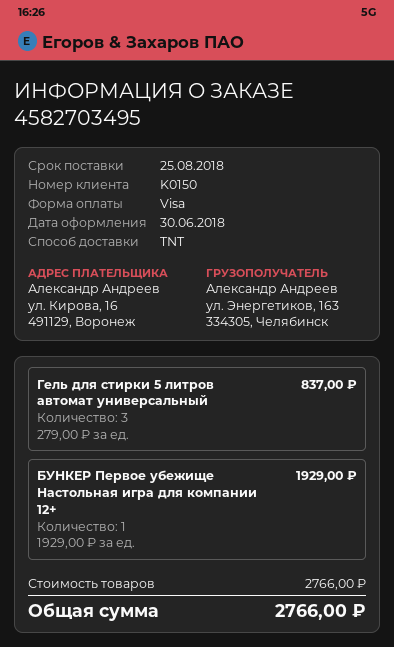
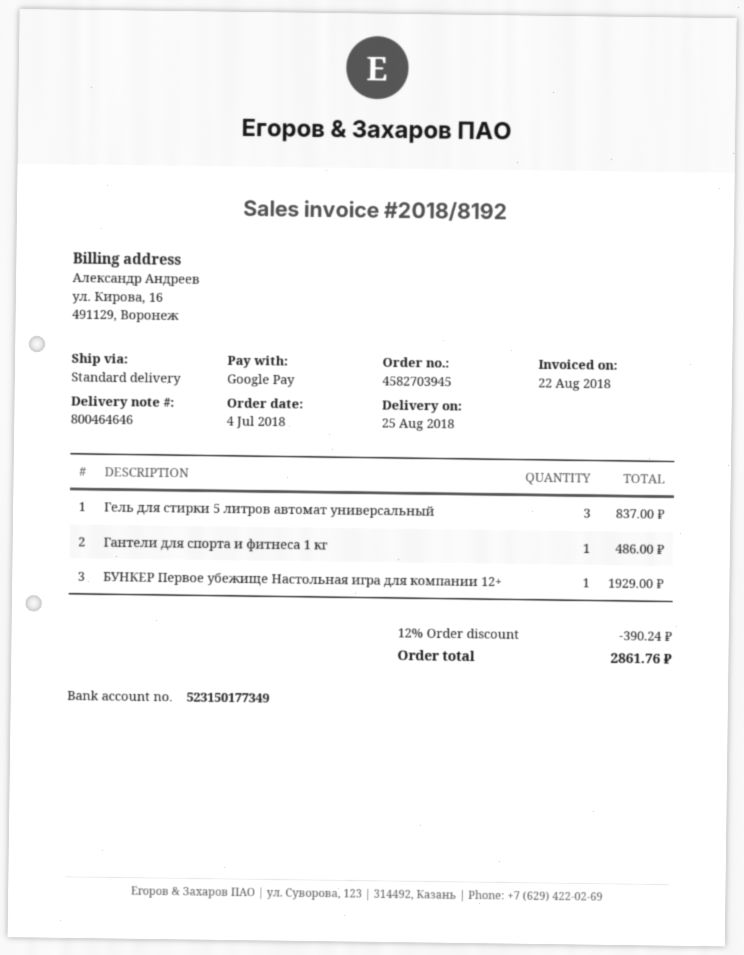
order number: 4582703495 -> 4582703945
order date: 2018-06-30 -> 2018-07-04
payment method: Visa -> Google Pay
shipping method: TNT -> standard
Гантели для спорта и фитнеса 1 кг: none -> 1 for 486.00
discount: none -> 12% = 390.24
total: 2766.00 -> 2861.76

